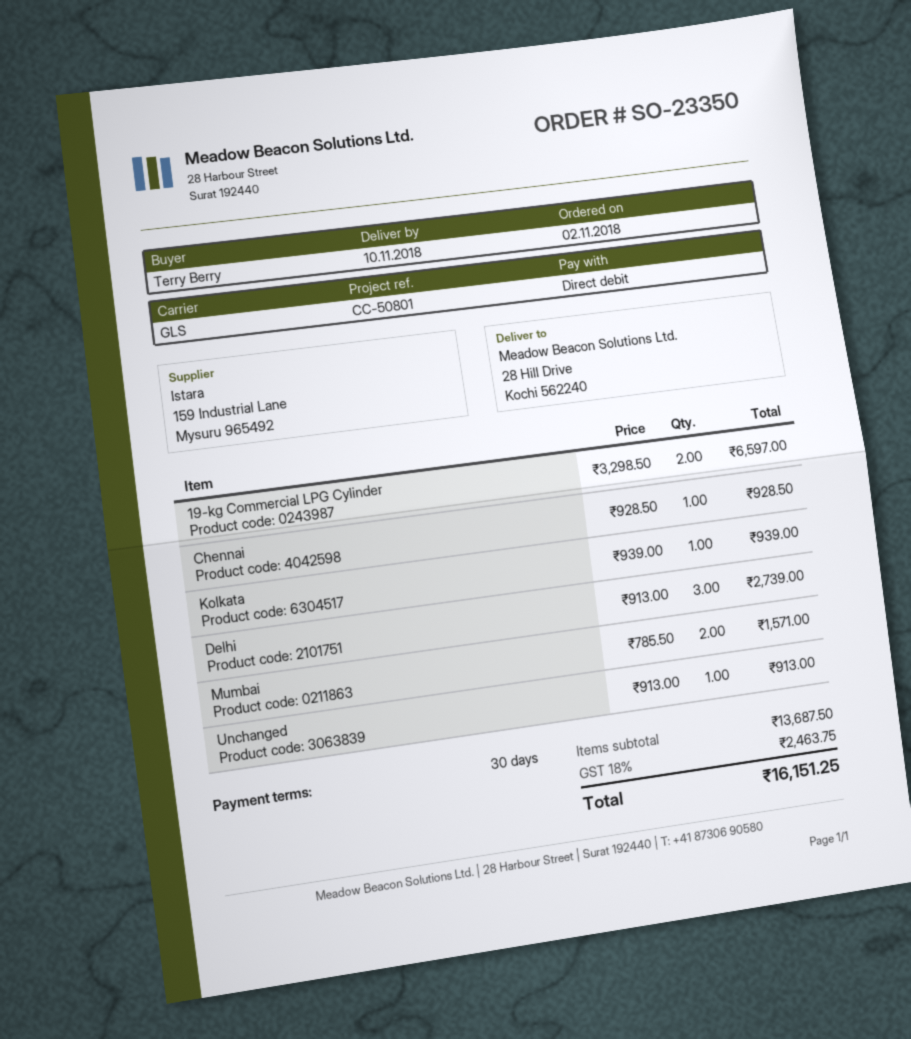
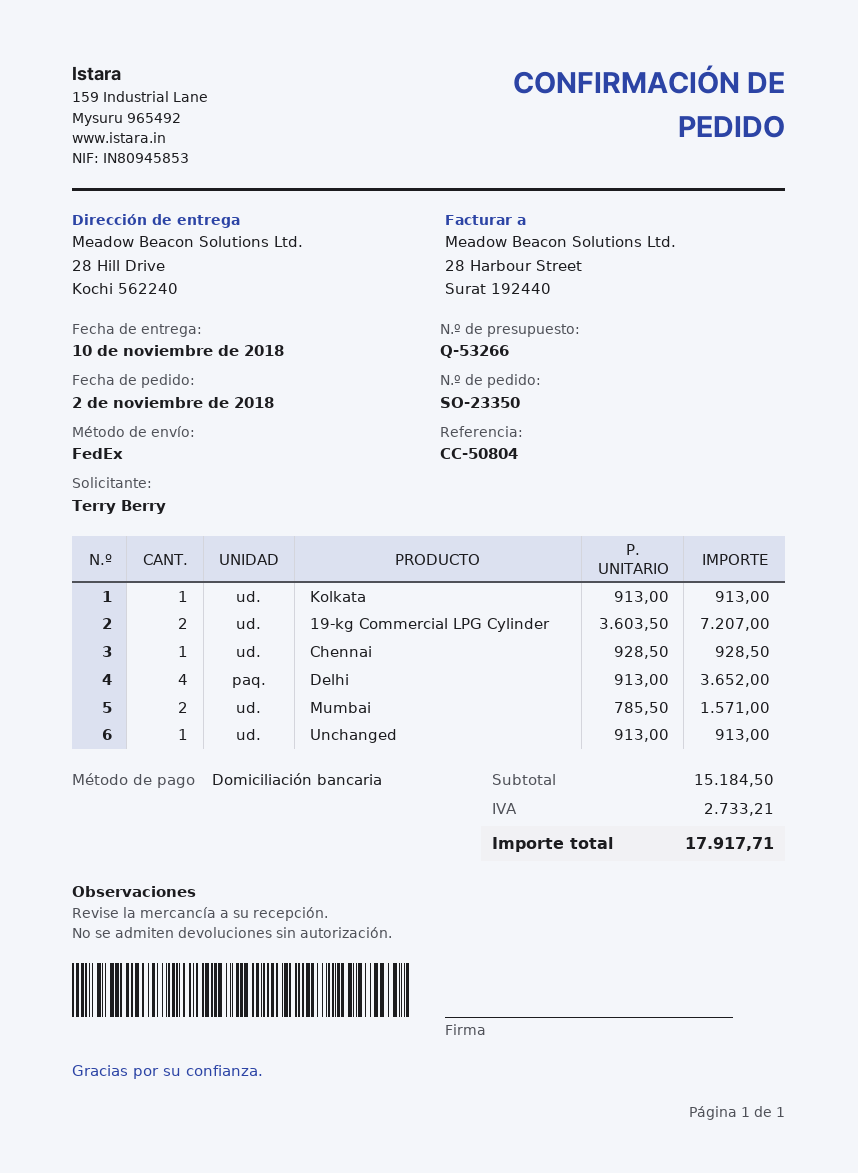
reference: CC-50801 -> CC-50804
shipping method: GLS -> FedEx
19-kg Commercial LPG Cylinder: 2 x 3298.50 = 6597.00 -> 2 x 3603.50 = 7207.00
Kolkata: 1 x 939.00 = 939.00 -> 1 x 913.00 = 913.00
Delhi: 3 x 913.00 = 2739.00 -> 4 x 913.00 = 3652.00
subtotal: 13687.50 -> 15184.50
tax: 2463.75 -> 2733.21
total: 16151.25 -> 17917.71

